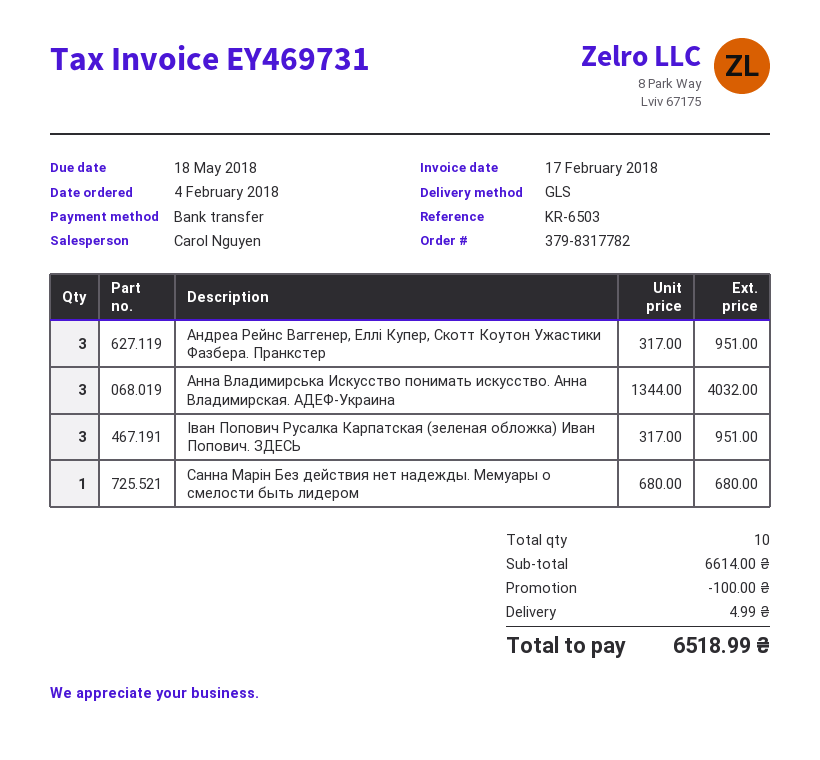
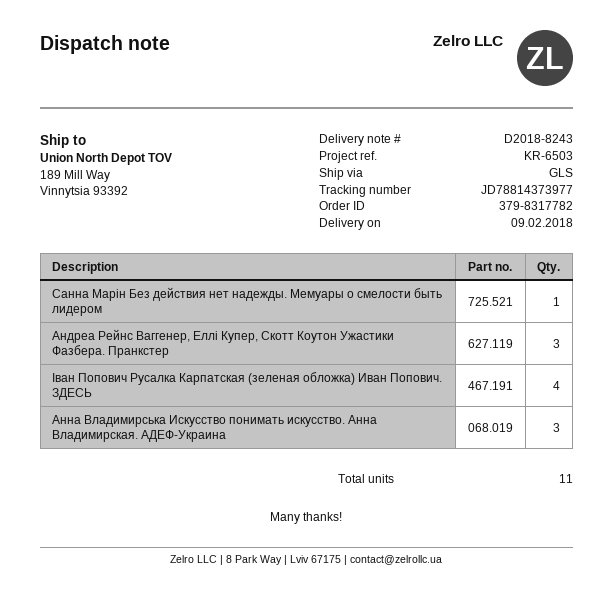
Іван Попович Русалка Карпатская (зеленая обложка) Иван Попович. ЗДЕСЬ: 3 -> 4
total quantity: 10 -> 11

